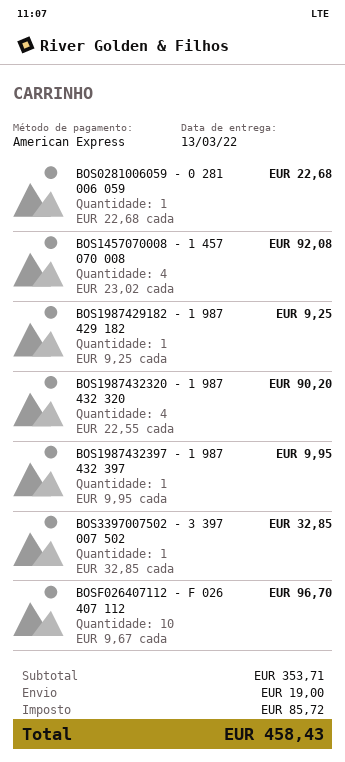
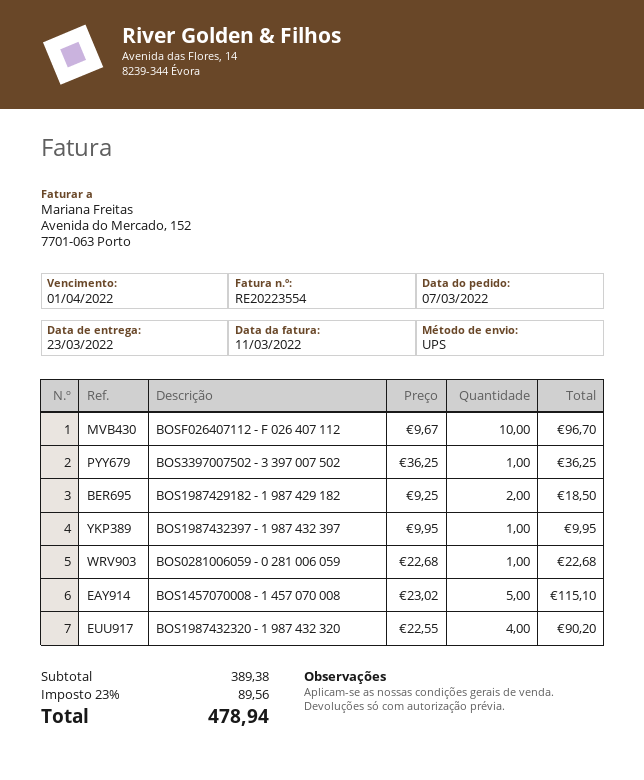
delivery date: 2022-03-13 -> 2022-03-23
BOS1457070008 - 1 457 070 008: 4 x 23.02 = 92.08 -> 5 x 23.02 = 115.10
BOS1987429182 - 1 987 429 182: 1 x 9.25 = 9.25 -> 2 x 9.25 = 18.50
BOS3397007502 - 3 397 007 502: 1 x 32.85 = 32.85 -> 1 x 36.25 = 36.25
subtotal: 353.71 -> 389.38
shipping: 19.00 -> none
tax: 85.72 -> 89.56
total: 458.43 -> 478.94

